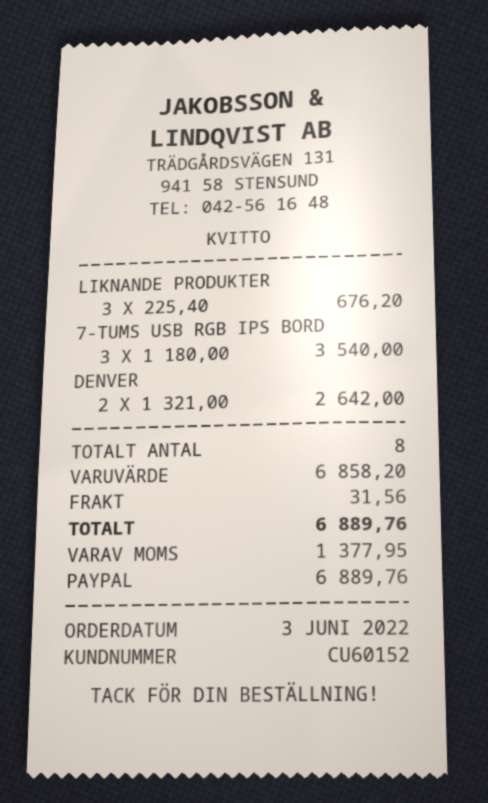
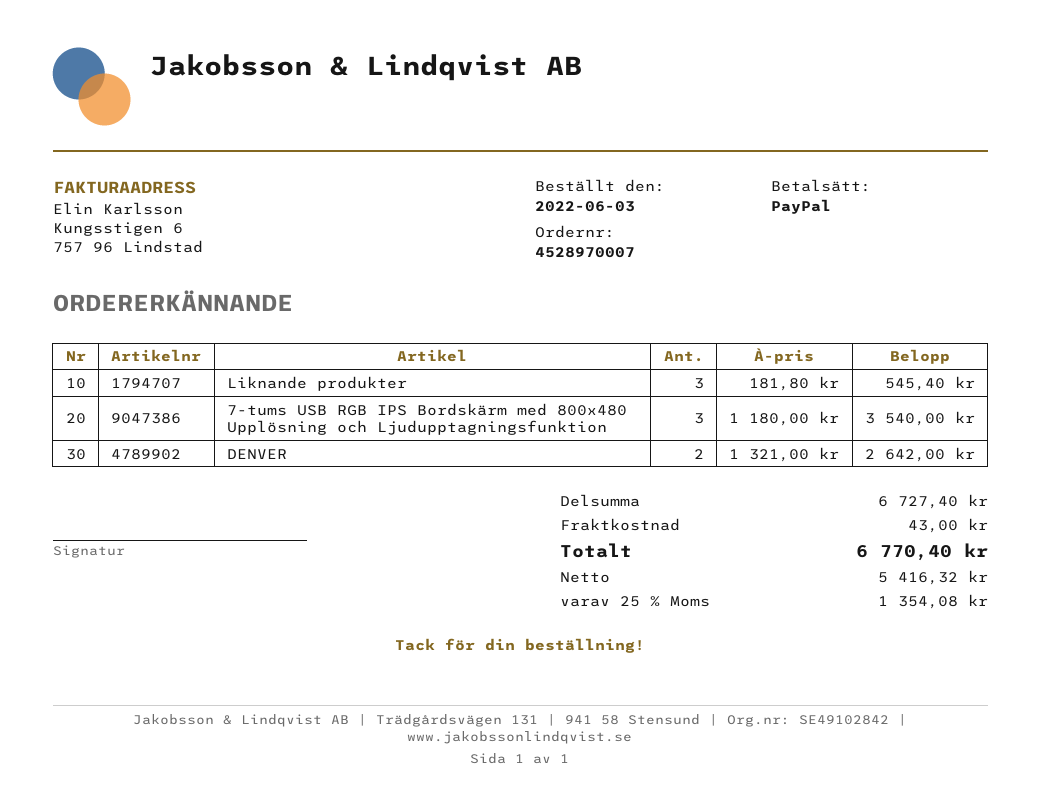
LIKNANDE PRODUKTER: 3 x 225.40 = 676.20 -> 3 x 181.80 = 545.40
subtotal: 6858.20 -> 6727.40
shipping: 31.56 -> 43.00
tax: 1377.95 -> 1354.08
total: 6889.76 -> 6770.40

